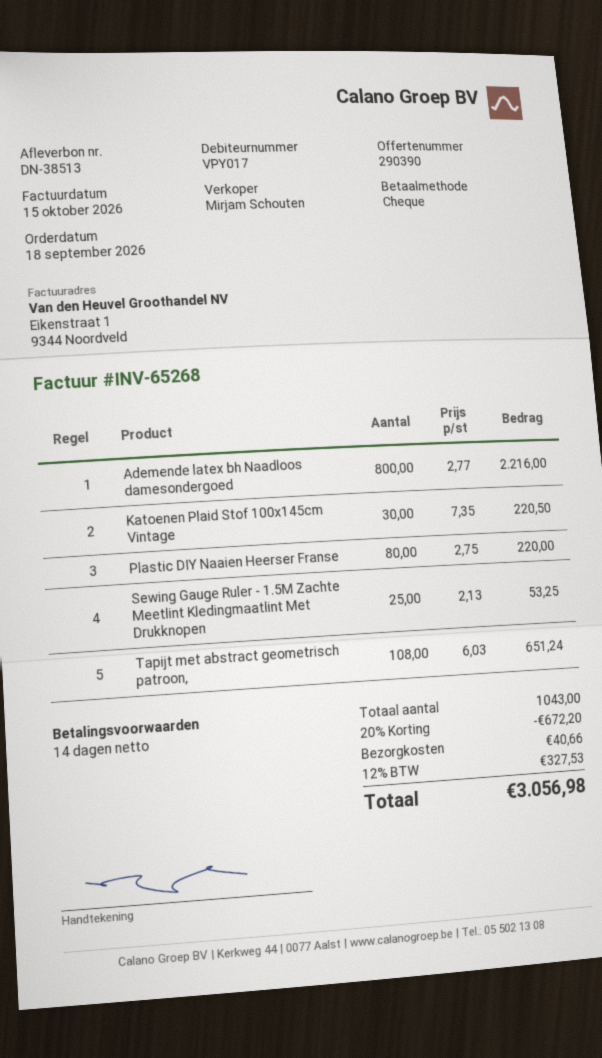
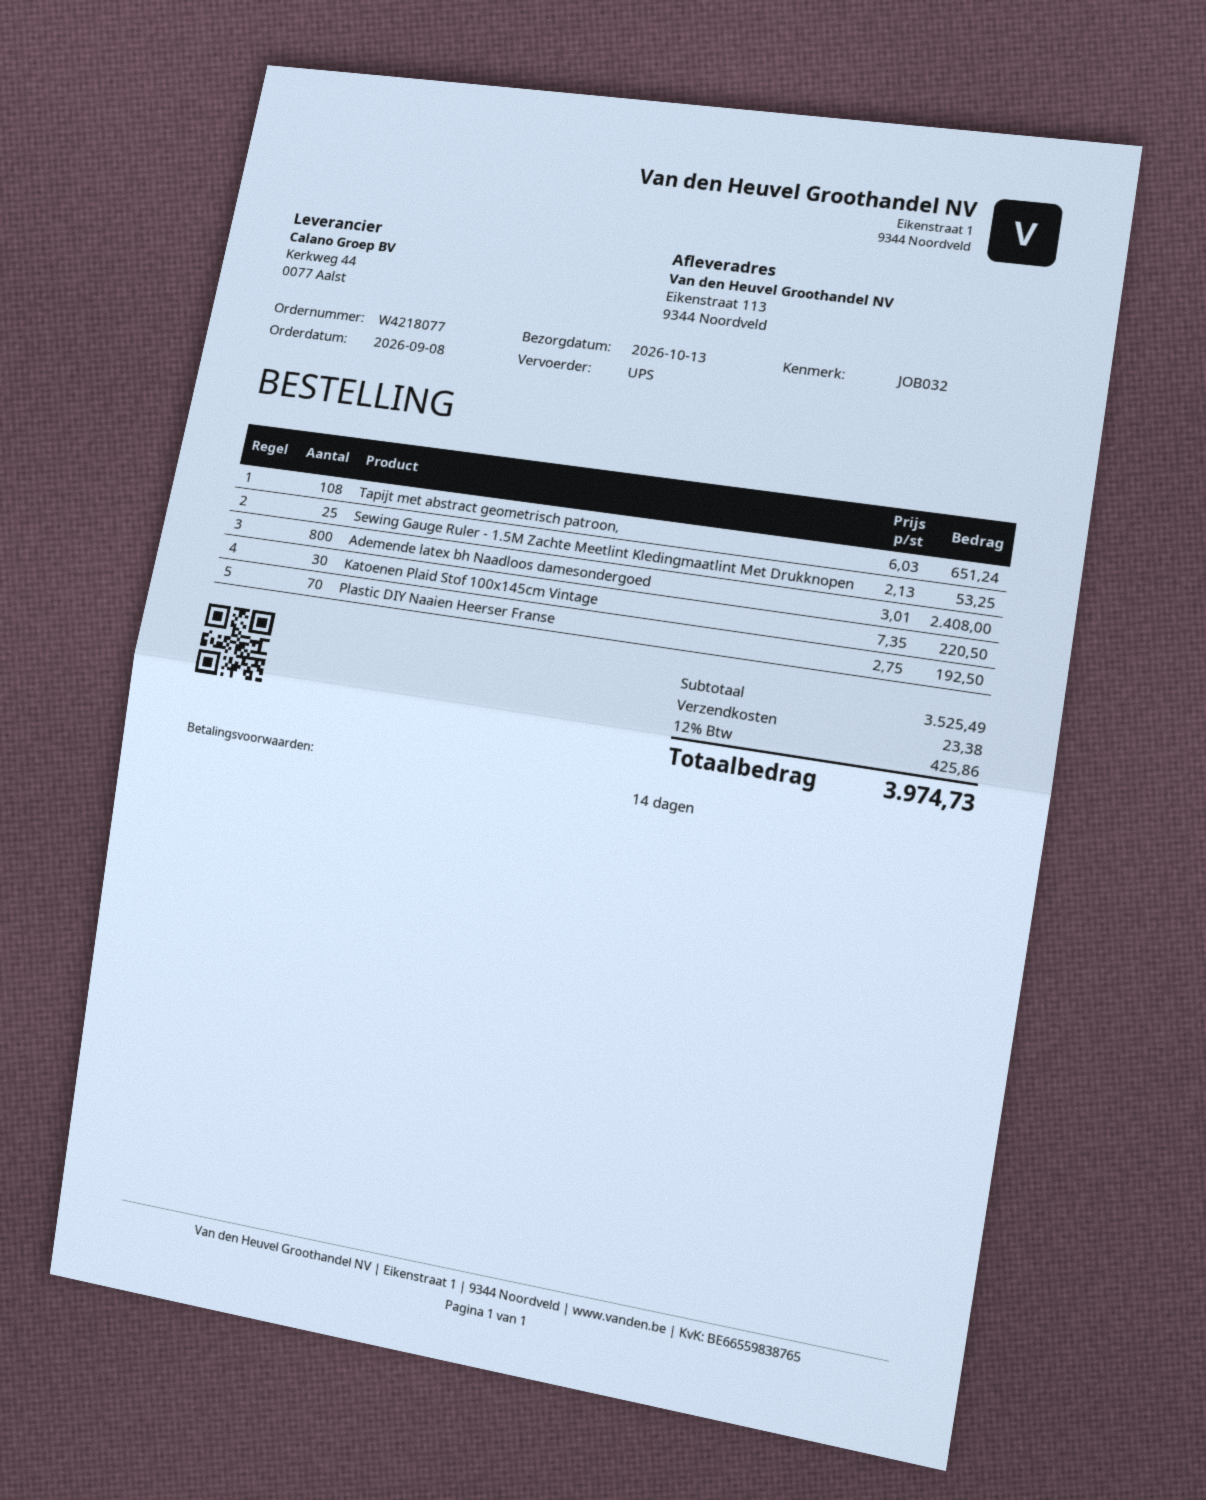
order date: 2026-09-18 -> 2026-09-08
Ademende latex bh Naadloos damesondergoed: 800 x 2.77 = 2216.00 -> 800 x 3.01 = 2408.00
Plastic DIY Naaien Heerser Franse: 80 x 2.75 = 220.00 -> 70 x 2.75 = 192.50
discount: 20% = 672.20 -> none
shipping: 40.66 -> 23.38
tax: 12% = 327.53 -> 12% = 425.86
total: 3056.98 -> 3974.73

